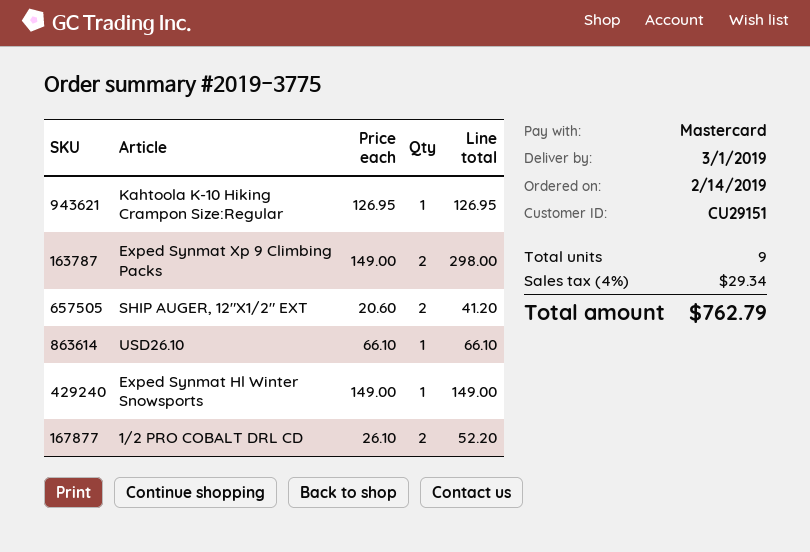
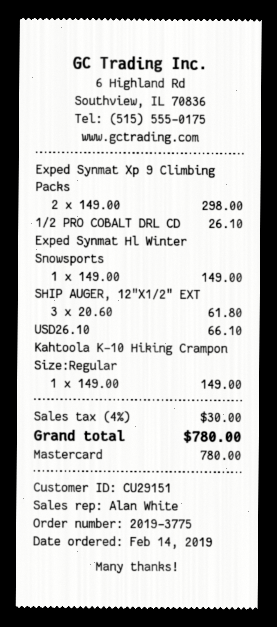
Kahtoola K-10 Hiking Crampon Size:Regular: 1 x 126.95 = 126.95 -> 1 x 149.00 = 149.00
SHIP AUGER, 12"X1/2" EXT: 2 x 20.60 = 41.20 -> 3 x 20.60 = 61.80
1/2 PRO COBALT DRL CD: 2 x 26.10 = 52.20 -> 1 x 26.10 = 26.10
tax: 4% = 29.34 -> 4% = 30.00
total: 762.79 -> 780.00

